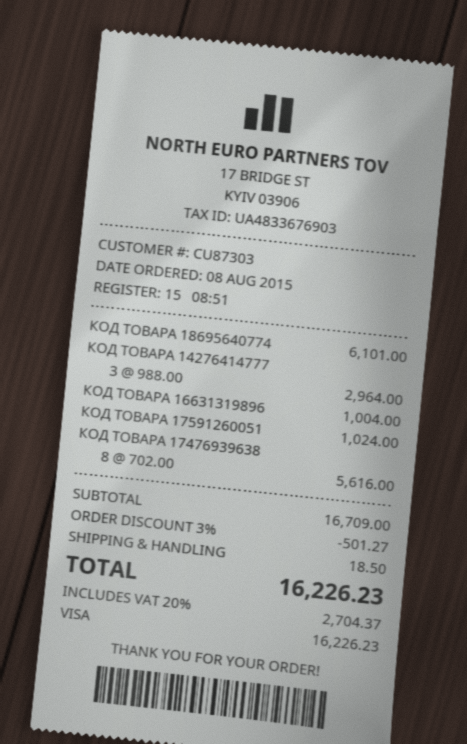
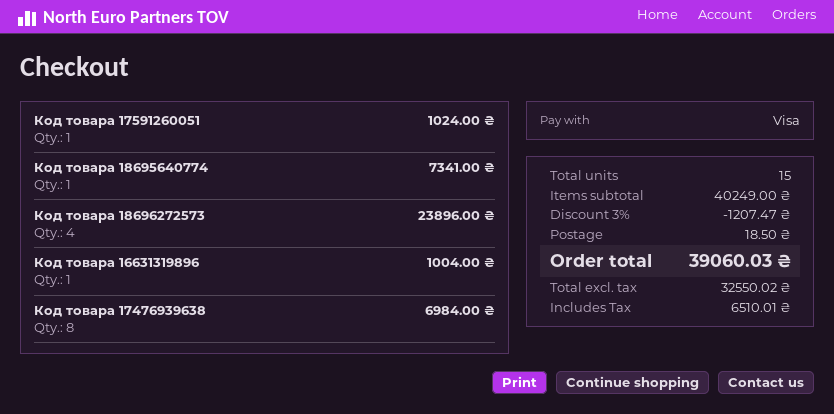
КОД ТОВАРА 18695640774: 1 for 6101.00 -> 1 for 7341.00
КОД ТОВАРА 14276414777: 3 for 2964.00 -> none
КОД ТОВАРА 17476939638: 8 for 5616.00 -> 8 for 6984.00
Код товара 18696272573: none -> 4 for 23896.00
subtotal: 16709.00 -> 40249.00
discount: 3% = 501.27 -> 3% = 1207.47
tax: 2704.37 -> 6510.01
total: 16226.23 -> 39060.03

